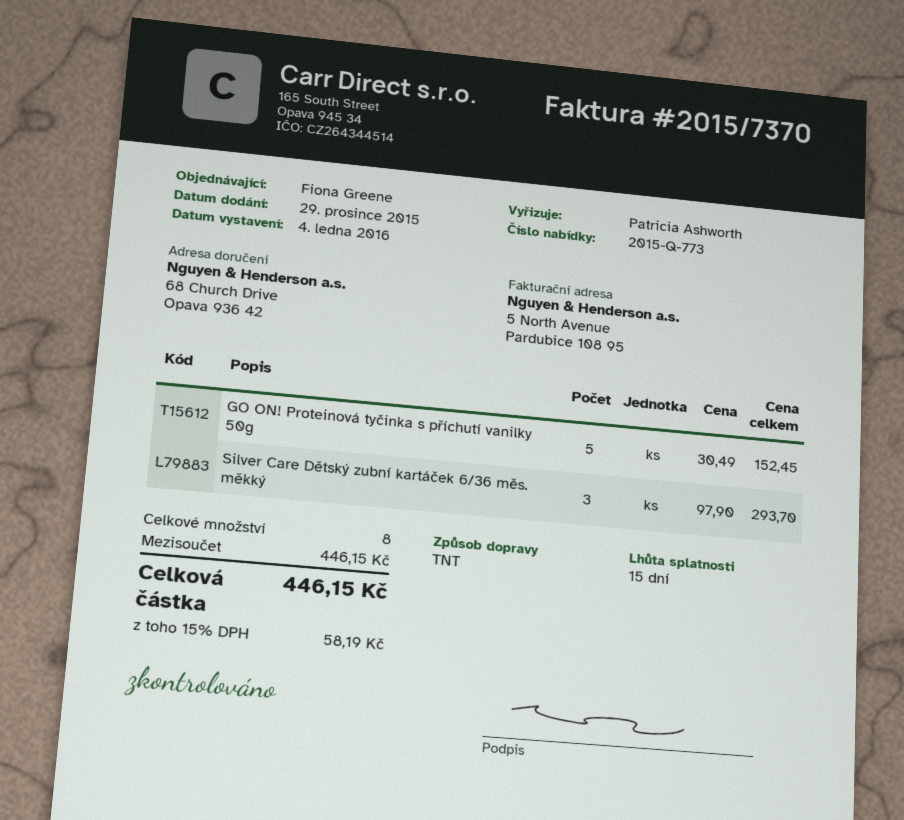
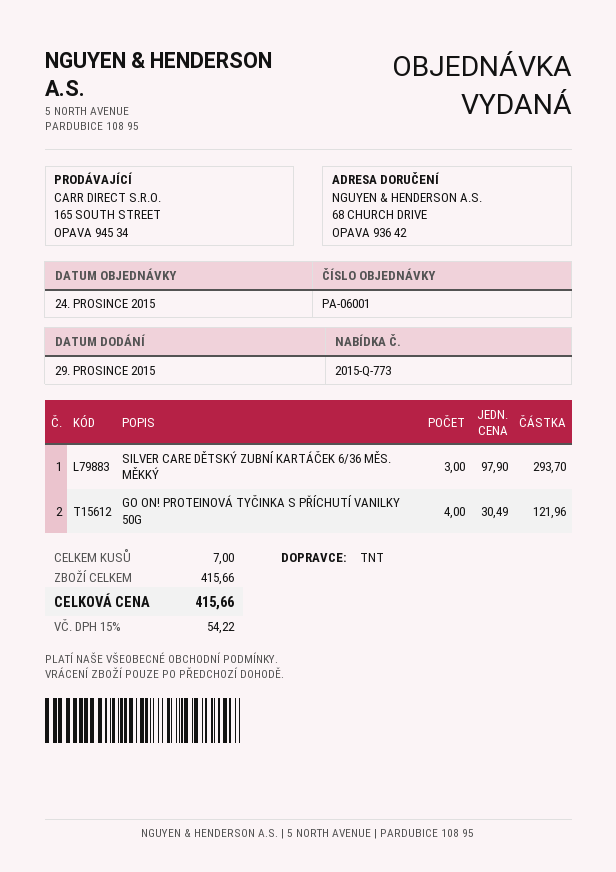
GO ON! Proteinová tyčinka s příchutí vanilky 50g: 5 x 30.49 = 152.45 -> 4 x 30.49 = 121.96
total quantity: 8 -> 7
subtotal: 446.15 -> 415.66
tax: 15% = 58.19 -> 15% = 54.22
total: 446.15 -> 415.66

